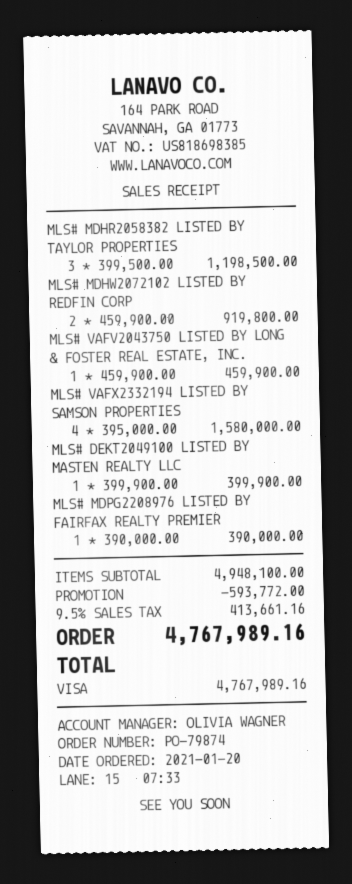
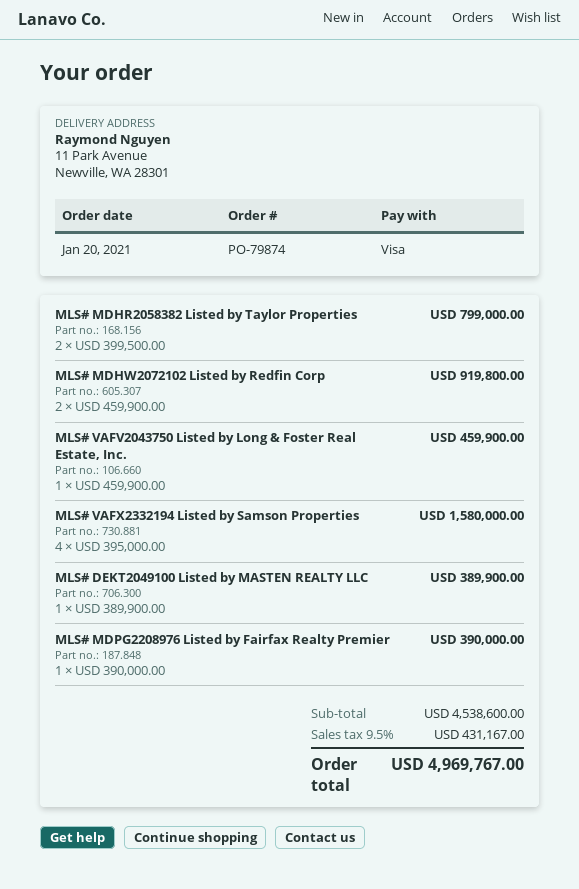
MLS# MDHR2058382 LISTED BY TAYLOR PROPERTIES: 3 x 399500.00 = 1198500.00 -> 2 x 399500.00 = 799000.00
MLS# DEKT2049100 LISTED BY MASTEN REALTY LLC: 1 x 399900.00 = 399900.00 -> 1 x 389900.00 = 389900.00
subtotal: 4948100.00 -> 4538600.00
discount: 593772.00 -> none
tax: 9.5% = 413661.16 -> 9.5% = 431167.00
total: 4767989.16 -> 4969767.00

